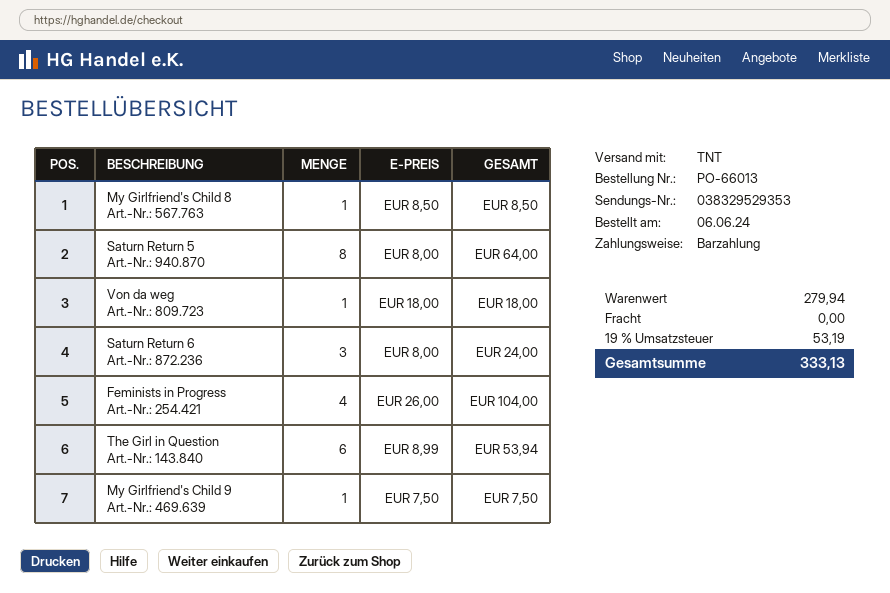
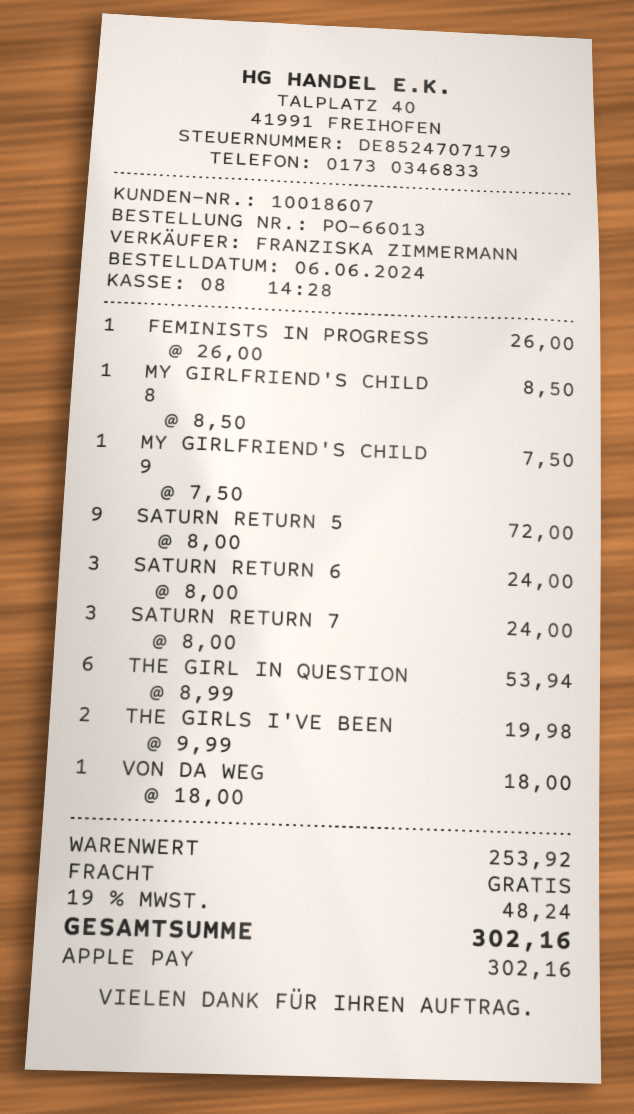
payment method: cash -> Apple Pay
Saturn Return 5: 8 x 8.00 = 64.00 -> 9 x 8.00 = 72.00
Feminists in Progress: 4 x 26.00 = 104.00 -> 1 x 26.00 = 26.00
SATURN RETURN 7: none -> 3 x 8.00 = 24.00
THE GIRLS I'VE BEEN: none -> 2 x 9.99 = 19.98
subtotal: 279.94 -> 253.92
tax: 19% = 53.19 -> 19% = 48.24
total: 333.13 -> 302.16

